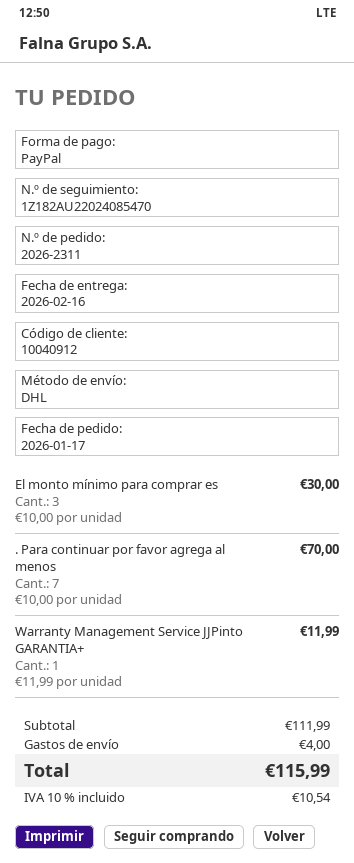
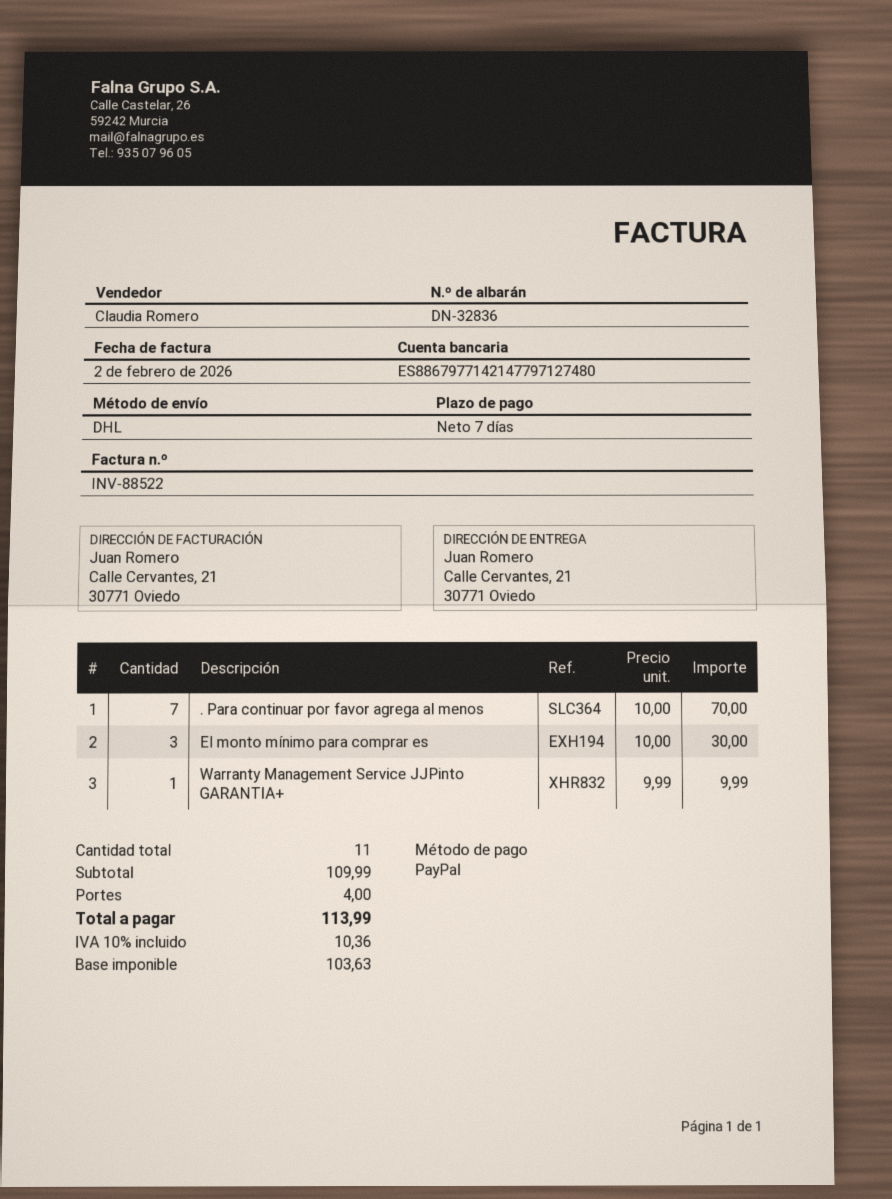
Warranty Management Service JJPinto GARANTIA+: 1 x 11.99 = 11.99 -> 1 x 9.99 = 9.99
subtotal: 111.99 -> 109.99
tax: 10% = 10.54 -> 10% = 10.36
total: 115.99 -> 113.99

